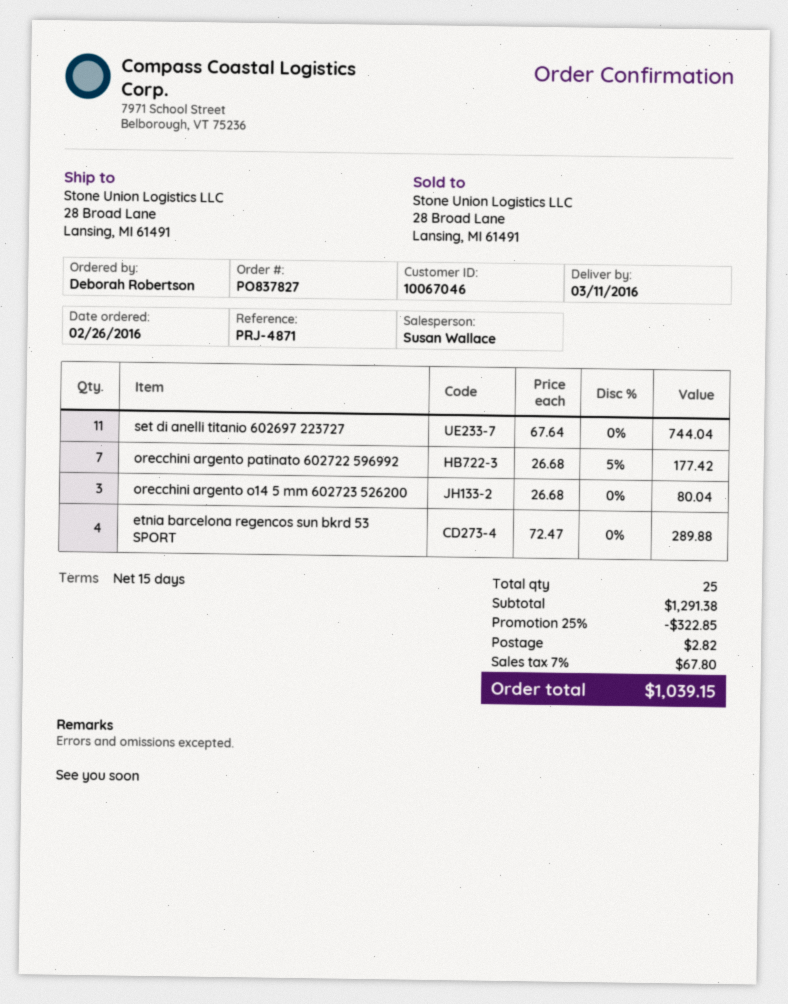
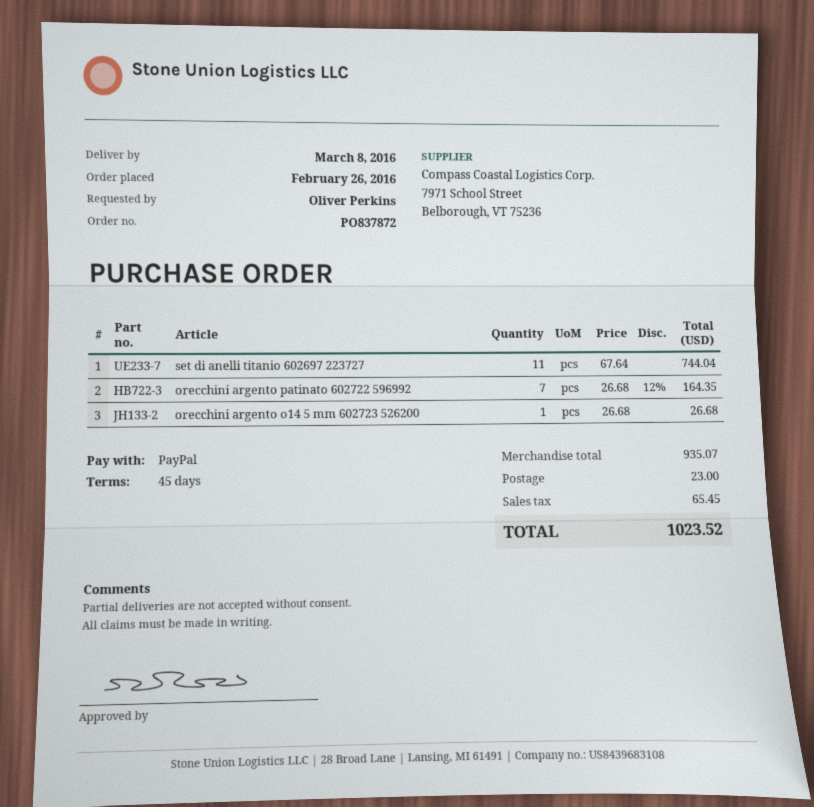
order number: PO837827 -> PO837872
delivery date: 2016-03-11 -> 2016-03-08
payment terms: 15 days -> 45 days
ordered by: Deborah Robertson -> Oliver Perkins
orecchini argento patinato 602722 596992: 7 x 26.68 - 5% = 177.42 -> 7 x 26.68 - 12% = 164.35
orecchini argento o14 5 mm 602723 526200: 3 x 26.68 = 80.04 -> 1 x 26.68 = 26.68
etnia barcelona regencos sun bkrd 53 SPORT: 4 x 72.47 = 289.88 -> none
subtotal: 1291.38 -> 935.07
discount: 25% = 322.85 -> none
shipping: 2.82 -> 23.00
tax: 67.80 -> 65.45
total: 1039.15 -> 1023.52

